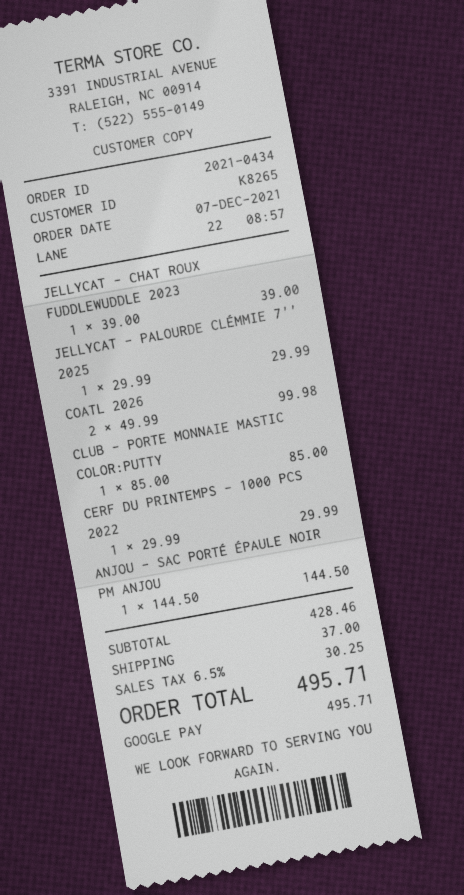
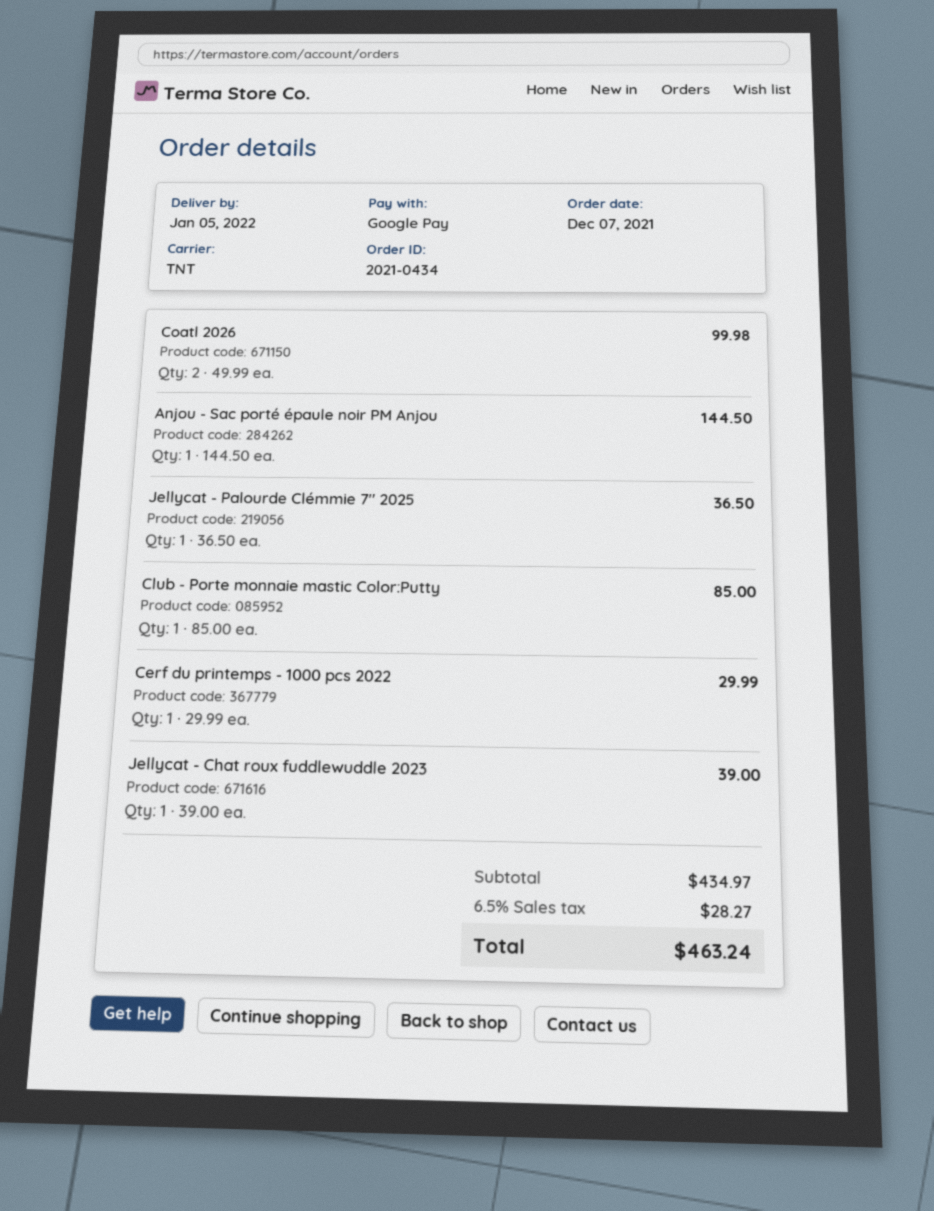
JELLYCAT - PALOURDE CLÉMMIE 7'' 2025: 1 x 29.99 = 29.99 -> 1 x 36.50 = 36.50
subtotal: 428.46 -> 434.97
shipping: 37.00 -> none
tax: 6.5% = 30.25 -> 6.5% = 28.27
total: 495.71 -> 463.24

